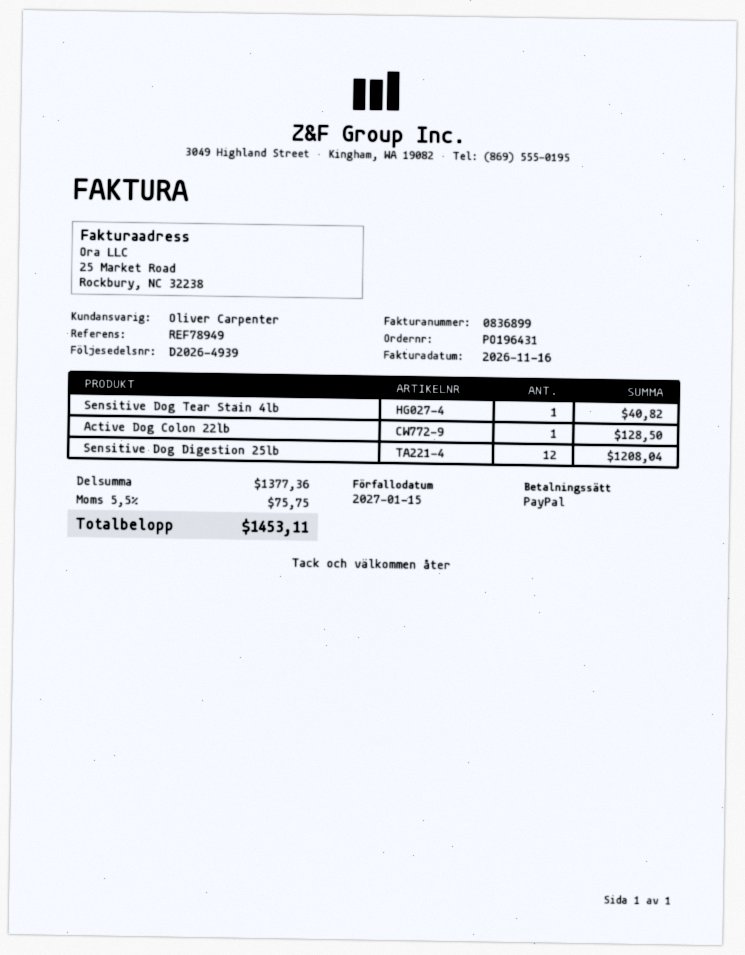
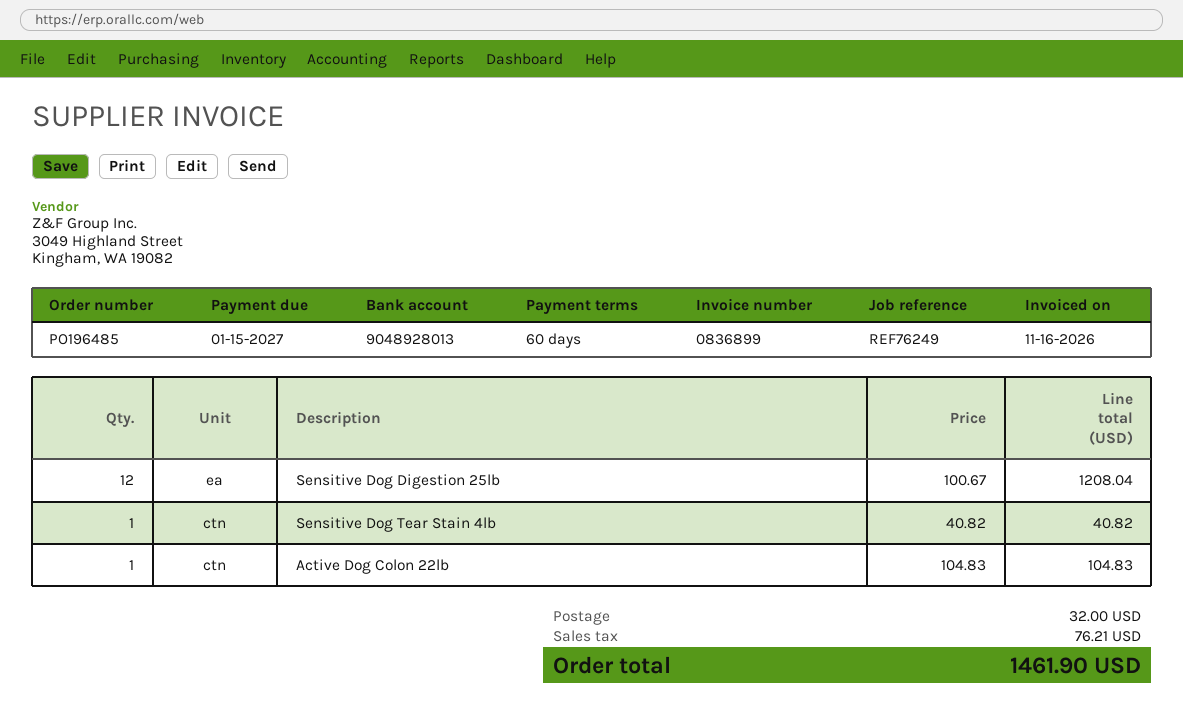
order number: PO196431 -> PO196485
reference: REF78949 -> REF76249
Active Dog Colon 22lb: 1 for 128.50 -> 1 for 104.83
shipping: none -> 32.00
tax: 75.75 -> 76.21
total: 1453.11 -> 1461.90

